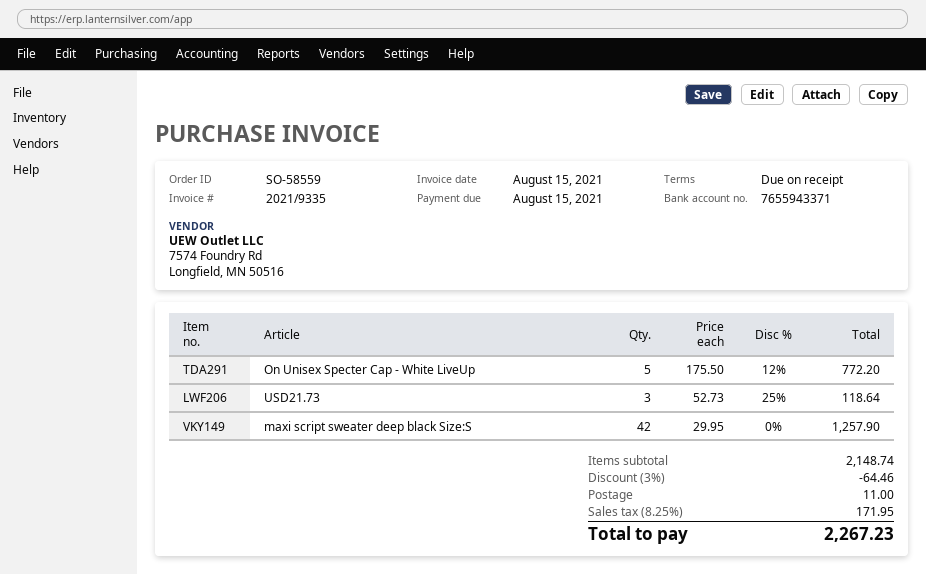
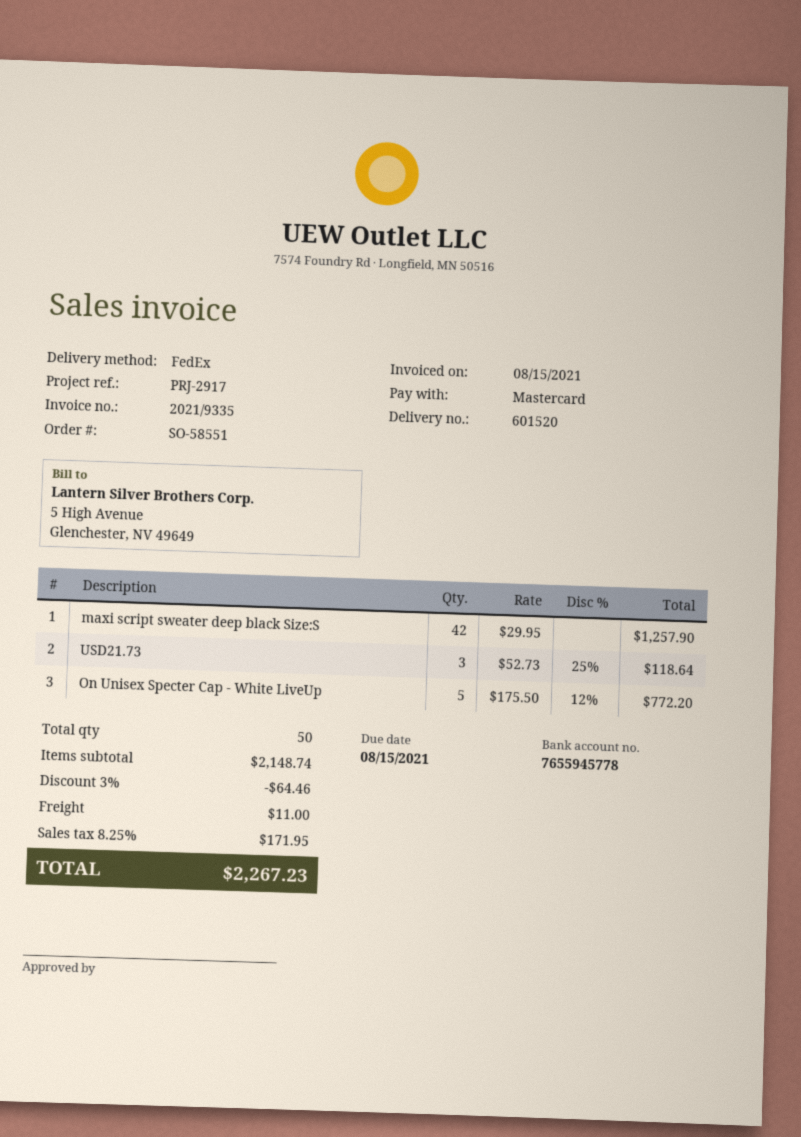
order number: SO-58559 -> SO-58551
bank account: 7655943371 -> 7655945778

